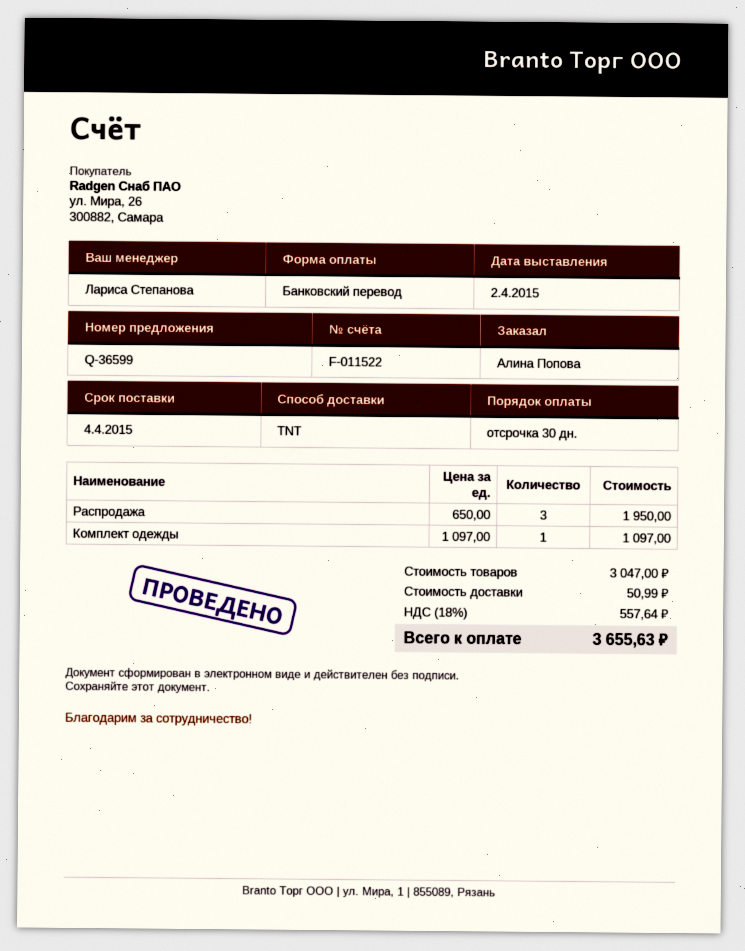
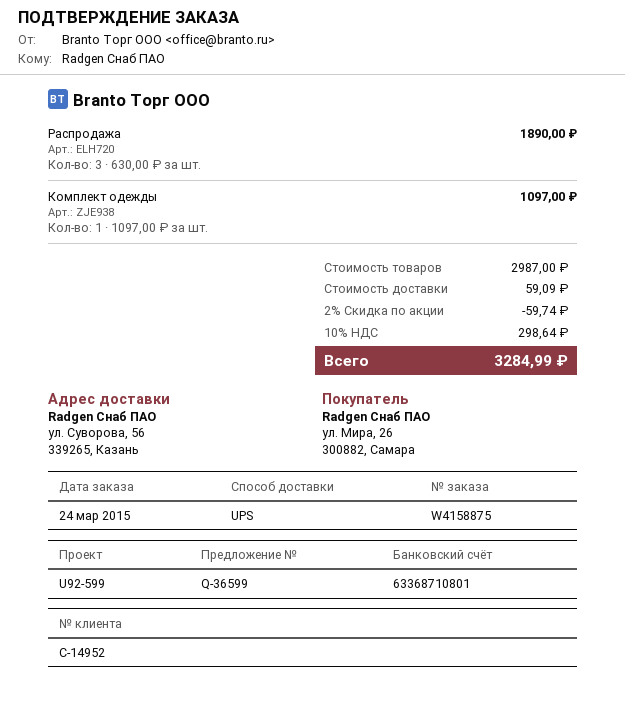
shipping method: TNT -> UPS
Распродажа: 3 x 650.00 = 1950.00 -> 3 x 630.00 = 1890.00
subtotal: 3047.00 -> 2987.00
discount: none -> 2% = 59.74
shipping: 50.99 -> 59.09
tax: 18% = 557.64 -> 10% = 298.64
total: 3655.63 -> 3284.99

